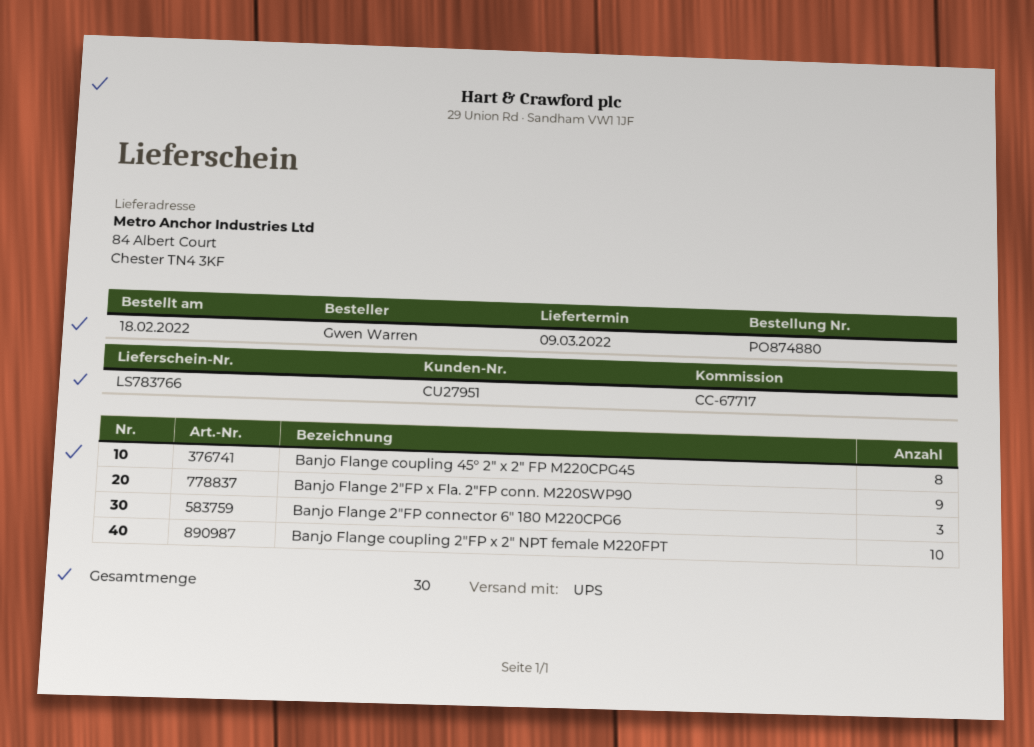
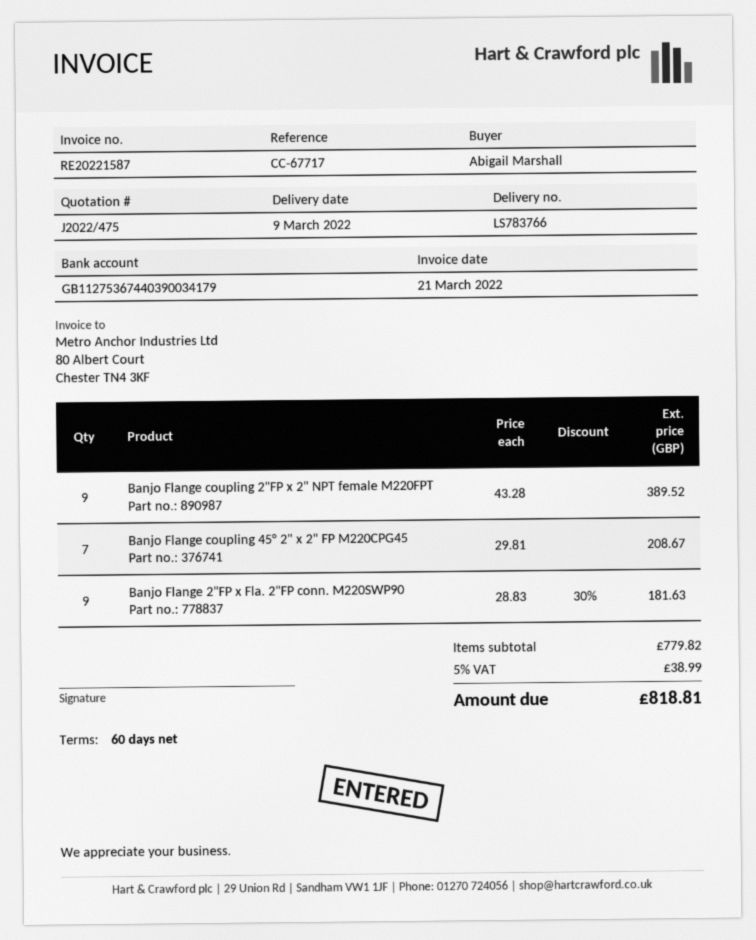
ordered by: Gwen Warren -> Abigail Marshall
Banjo Flange coupling 45° 2" x 2" FP M220CPG45: 8 -> 7
Banjo Flange 2"FP connector 6" 180 M220CPG6: 3 -> none
Banjo Flange coupling 2"FP x 2" NPT female M220FPT: 10 -> 9

